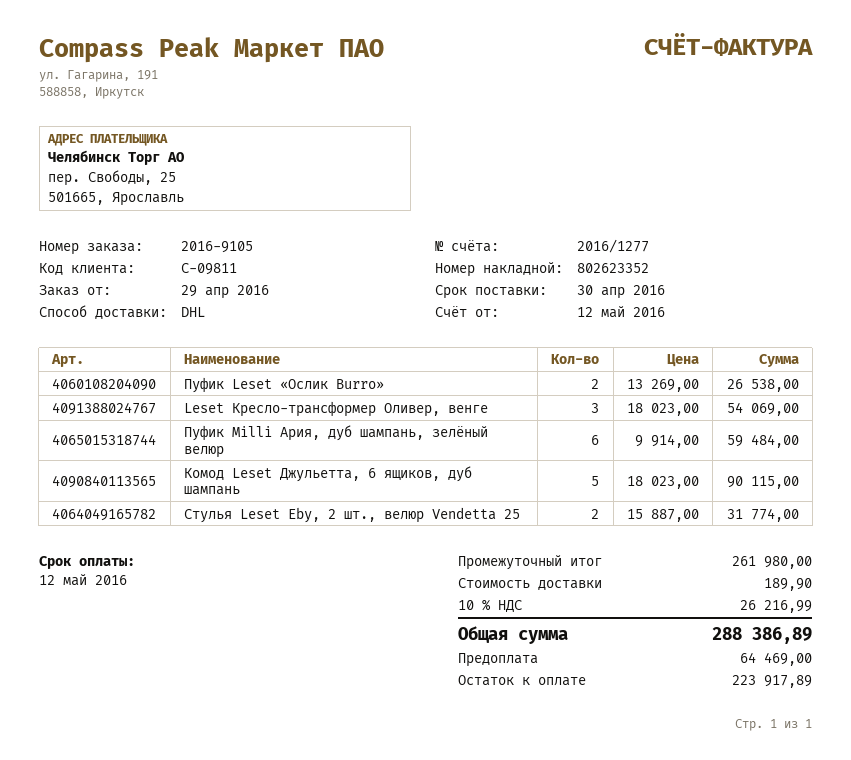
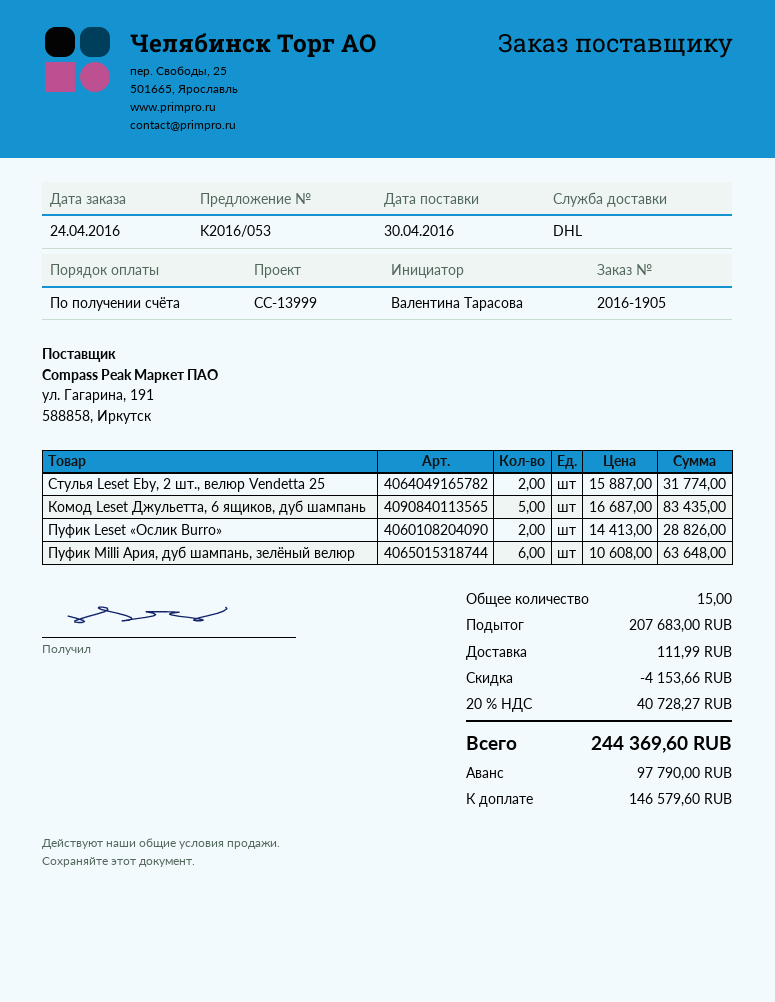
order number: 2016-9105 -> 2016-1905
order date: 2016-04-29 -> 2016-04-24
Пуфик Leset «Ослик Burro»: 2 x 13269.00 = 26538.00 -> 2 x 14413.00 = 28826.00
Leset Кресло-трансформер Оливер, венге: 3 x 18023.00 = 54069.00 -> none
Пуфик Milli Ария, дуб шампань, зелёный велюр: 6 x 9914.00 = 59484.00 -> 6 x 10608.00 = 63648.00
Комод Leset Джульетта, 6 ящиков, дуб шампань: 5 x 18023.00 = 90115.00 -> 5 x 16687.00 = 83435.00
subtotal: 261980.00 -> 207683.00
discount: none -> 4153.66
shipping: 189.90 -> 111.99
tax: 10% = 26216.99 -> 20% = 40728.27
total: 288386.89 -> 244369.60
deposit: 64469.00 -> 97790.00
balance: 223917.89 -> 146579.60

